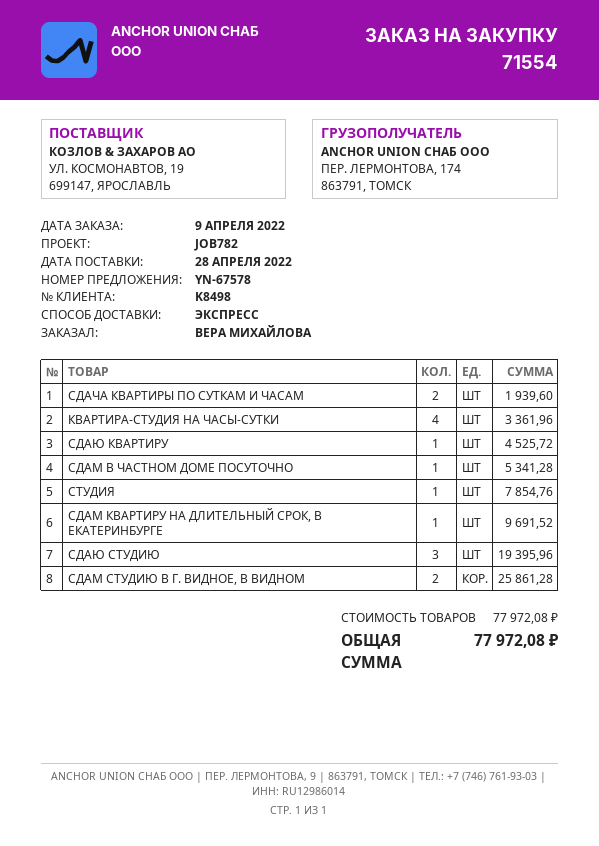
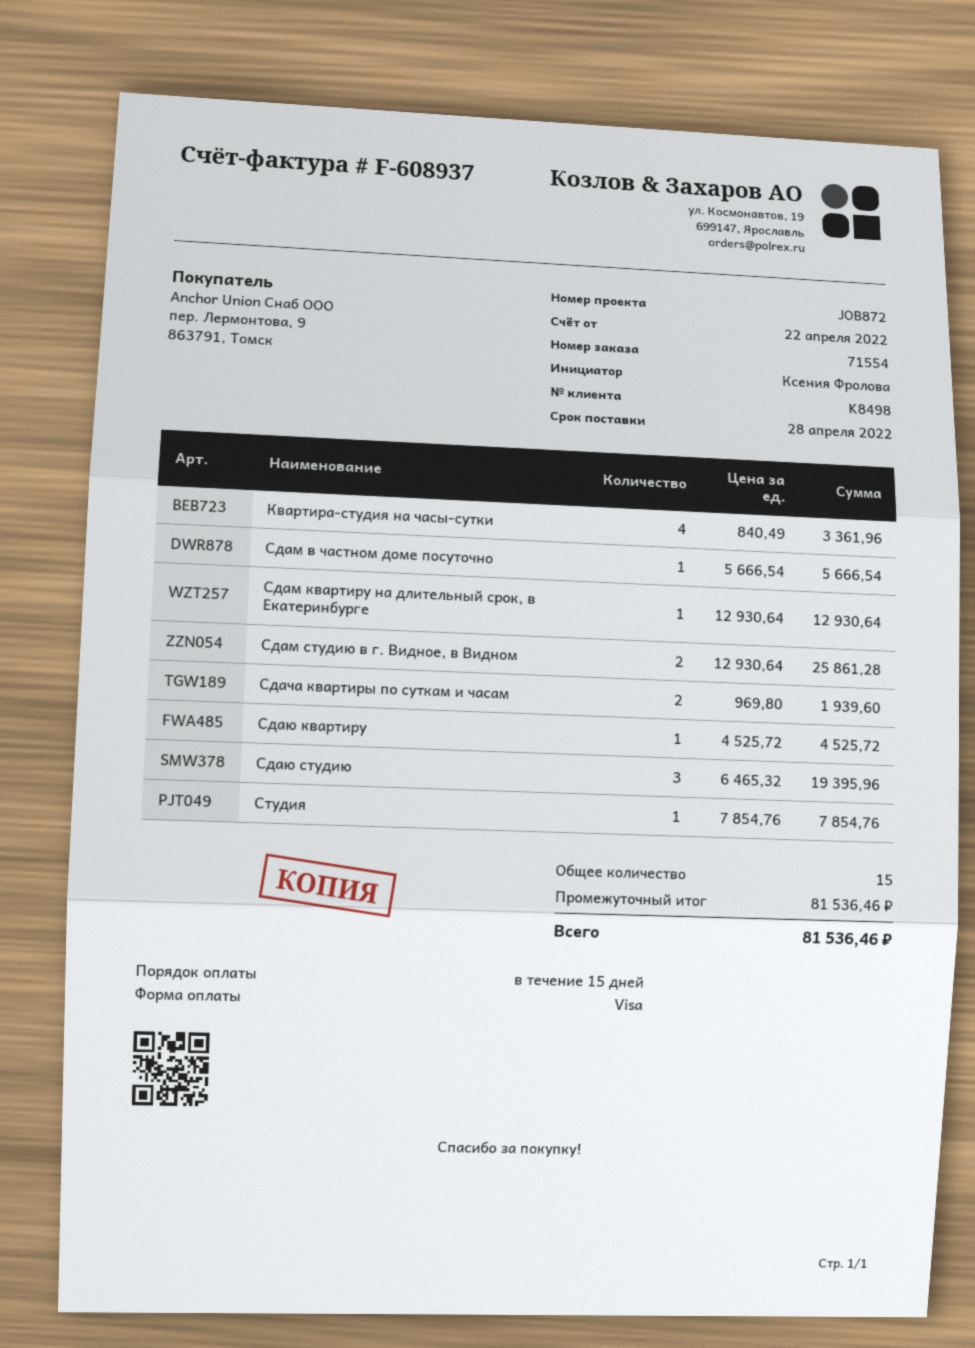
reference: JOB782 -> JOB872
ordered by: ВЕРА МИХАЙЛОВА -> Ксения Фролова
СДАМ В ЧАСТНОМ ДОМЕ ПОСУТОЧНО: 1 for 5341.28 -> 1 for 5666.54
СДАМ КВАРТИРУ НА ДЛИТЕЛЬНЫЙ СРОК, В ЕКАТЕРИНБУРГЕ: 1 for 9691.52 -> 1 for 12930.64
subtotal: 77972.08 -> 81536.46
total: 77972.08 -> 81536.46

